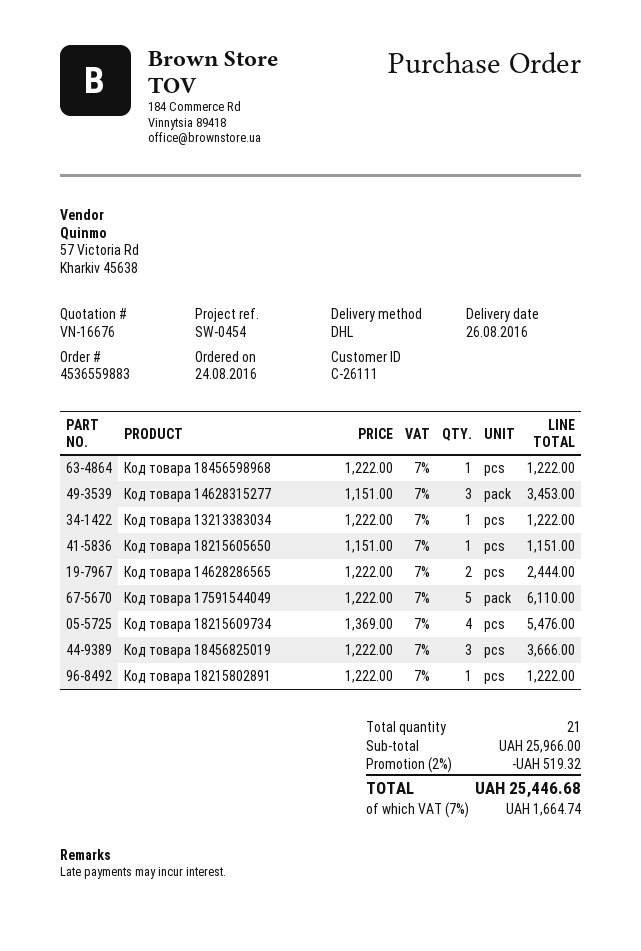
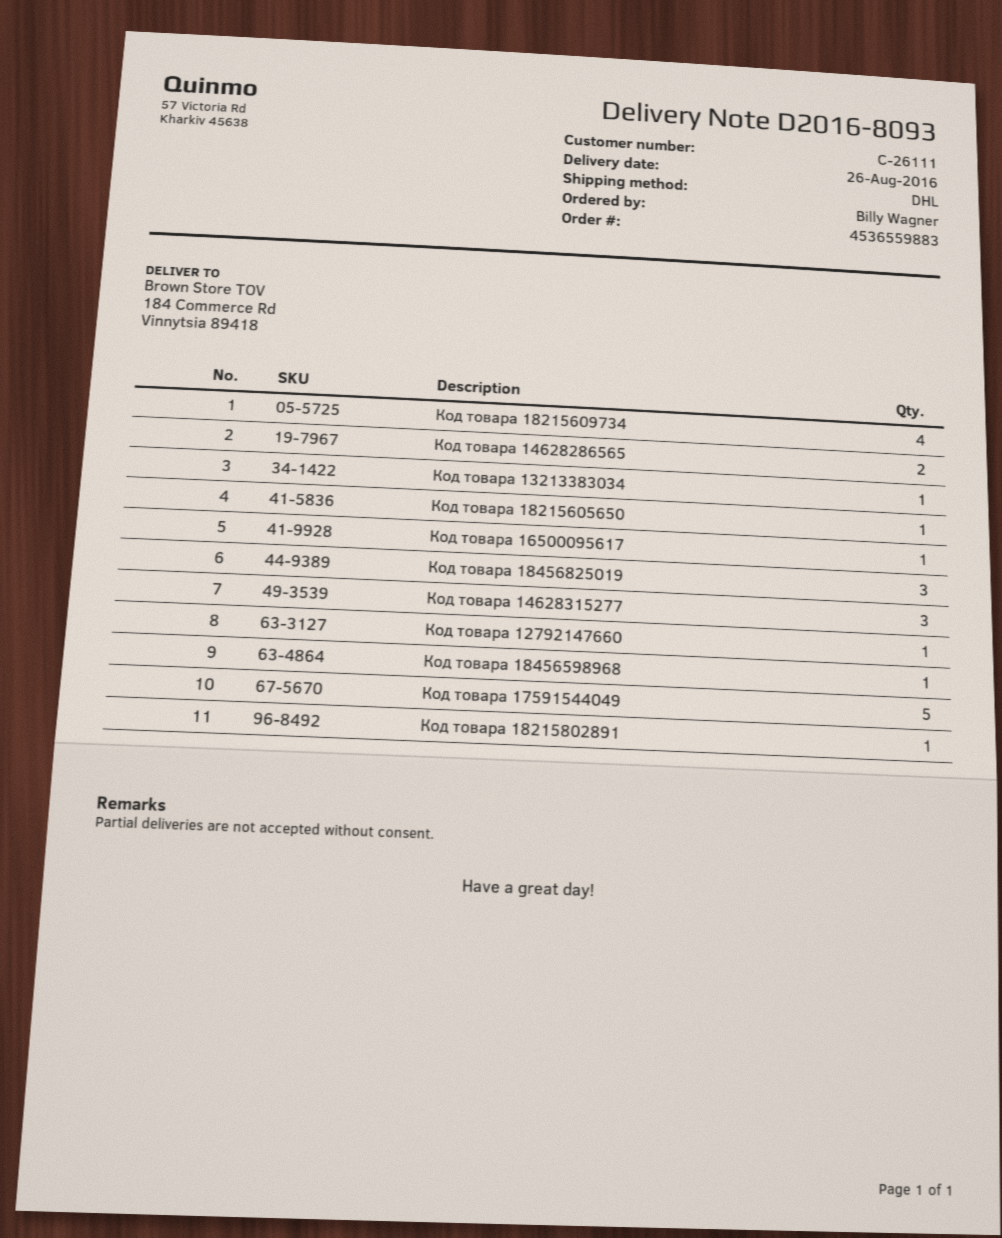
Код товара 16500095617: none -> 1
Код товара 12792147660: none -> 1

